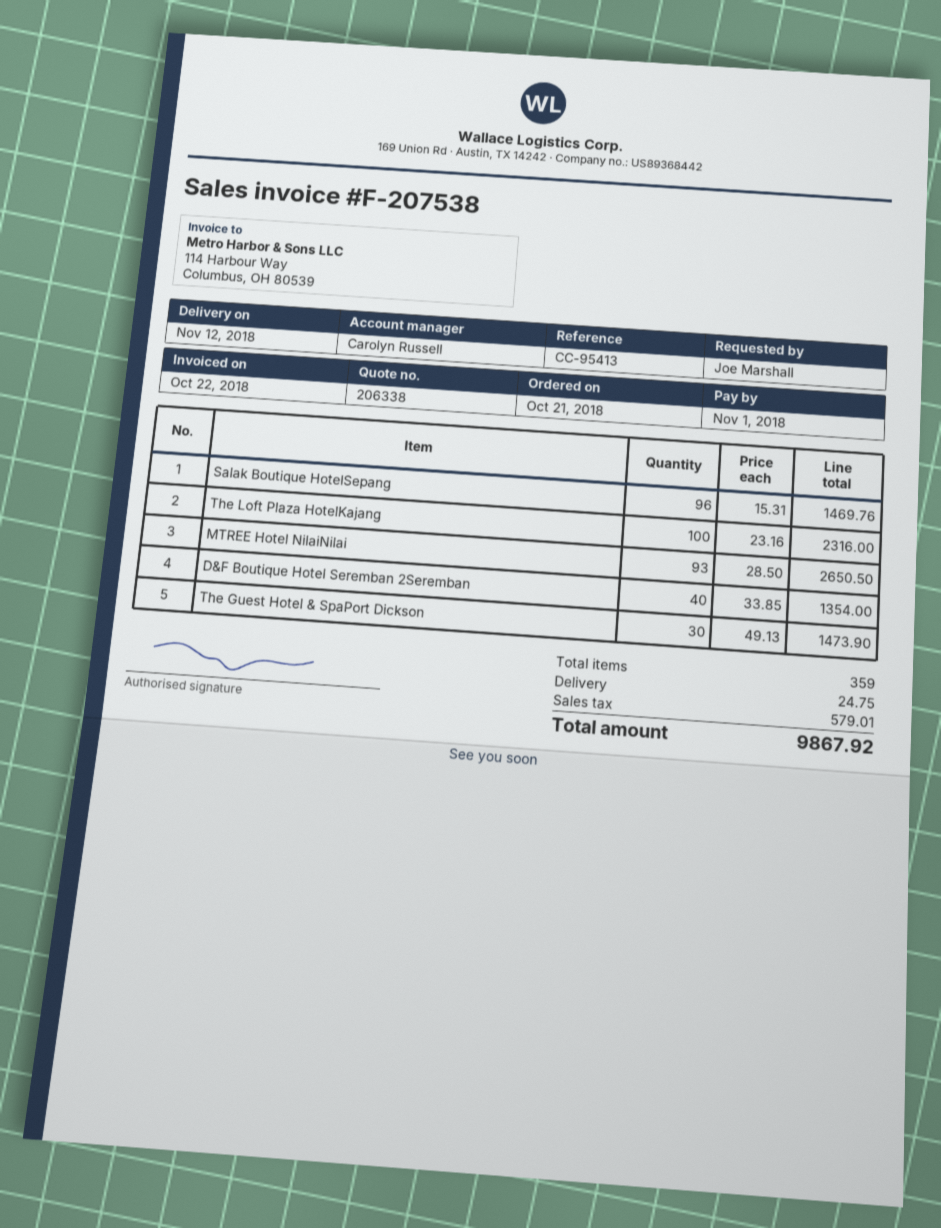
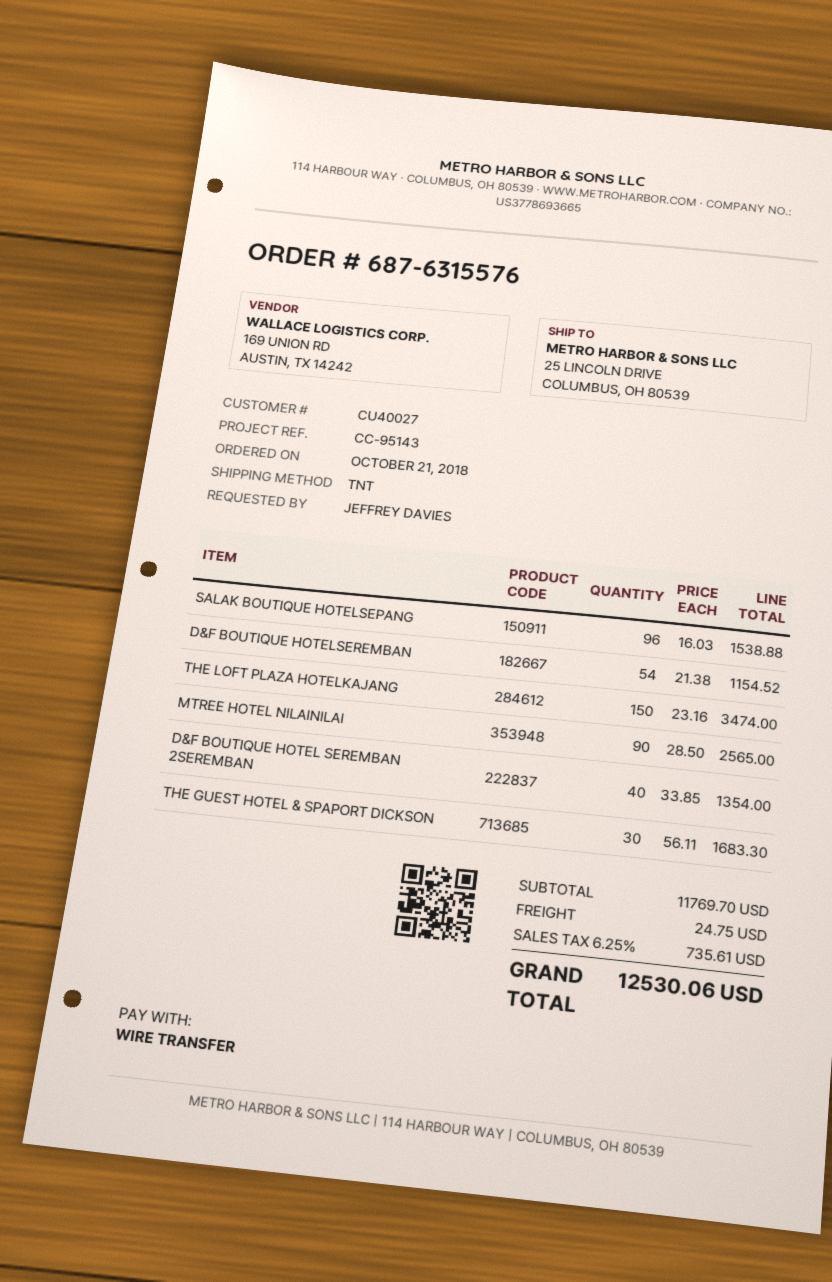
reference: CC-95413 -> CC-95143
ordered by: Joe Marshall -> JEFFREY DAVIES
Salak Boutique HotelSepang: 96 x 15.31 = 1469.76 -> 96 x 16.03 = 1538.88
The Loft Plaza HotelKajang: 100 x 23.16 = 2316.00 -> 150 x 23.16 = 3474.00
MTREE Hotel NilaiNilai: 93 x 28.50 = 2650.50 -> 90 x 28.50 = 2565.00
The Guest Hotel & SpaPort Dickson: 30 x 49.13 = 1473.90 -> 30 x 56.11 = 1683.30
D&F BOUTIQUE HOTELSEREMBAN: none -> 54 x 21.38 = 1154.52
tax: 579.01 -> 735.61
total: 9867.92 -> 12530.06

